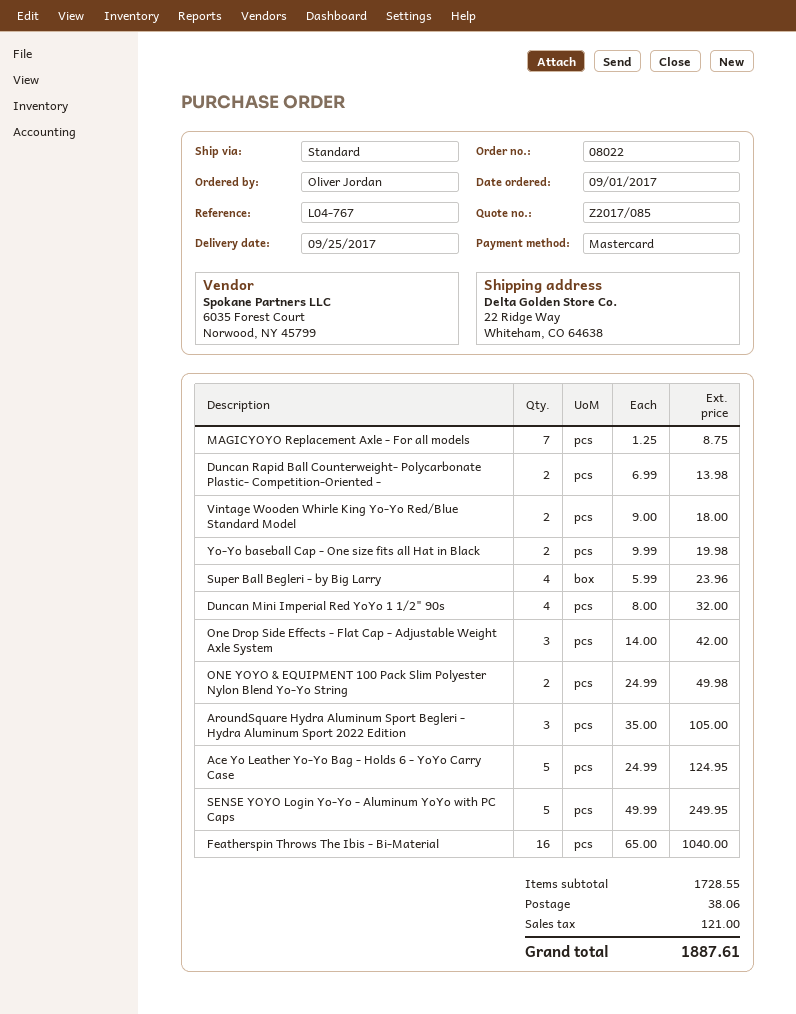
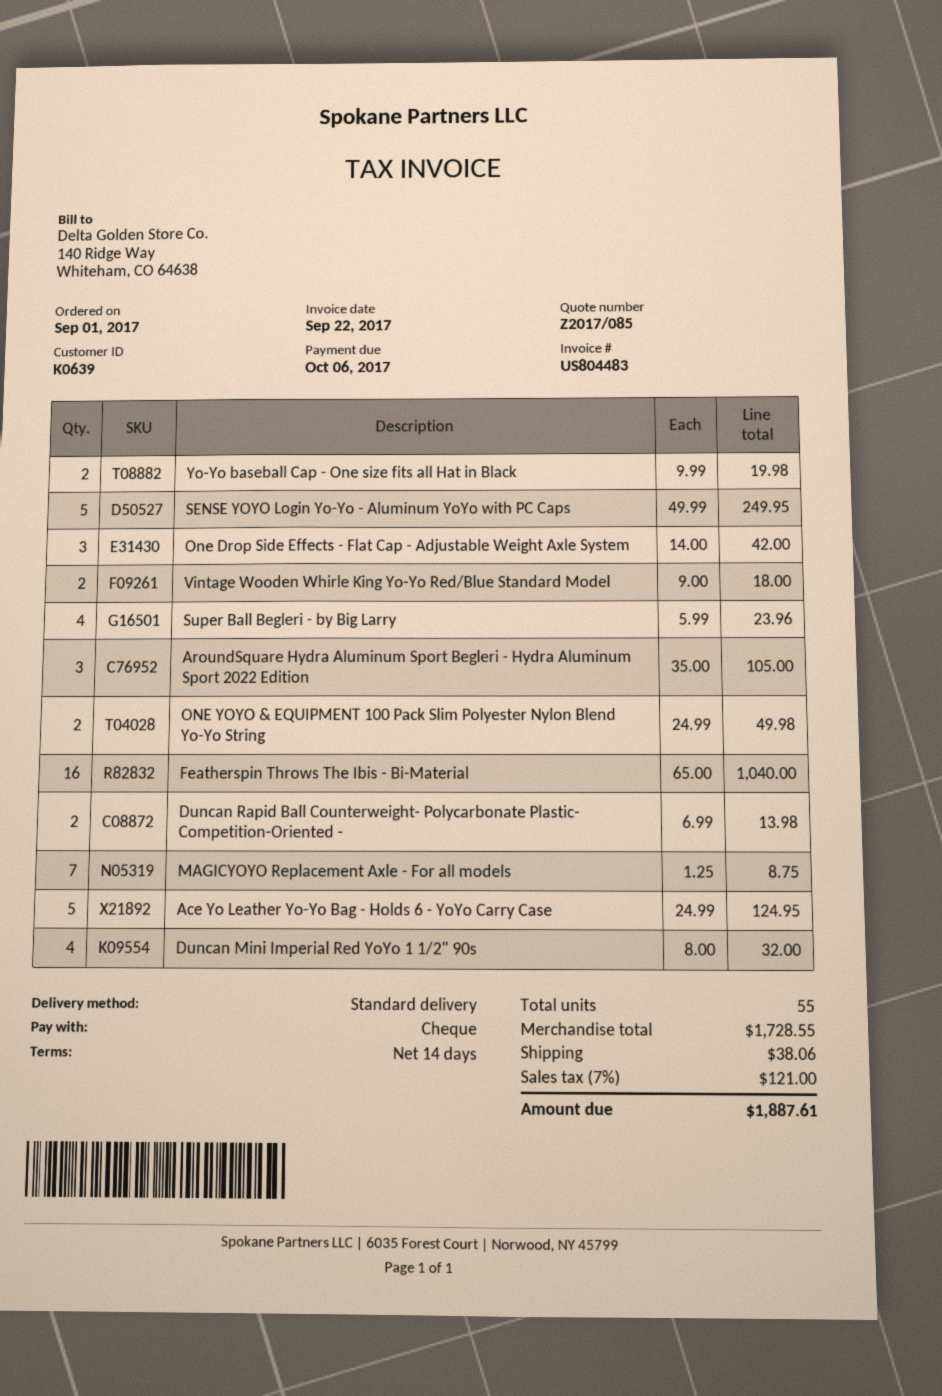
payment method: Mastercard -> cheque

